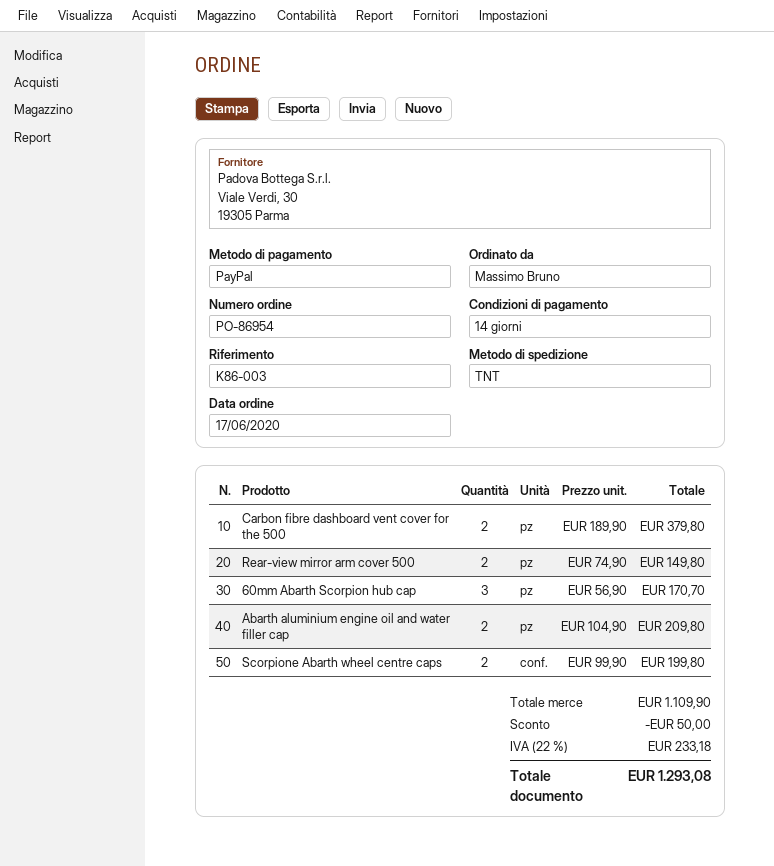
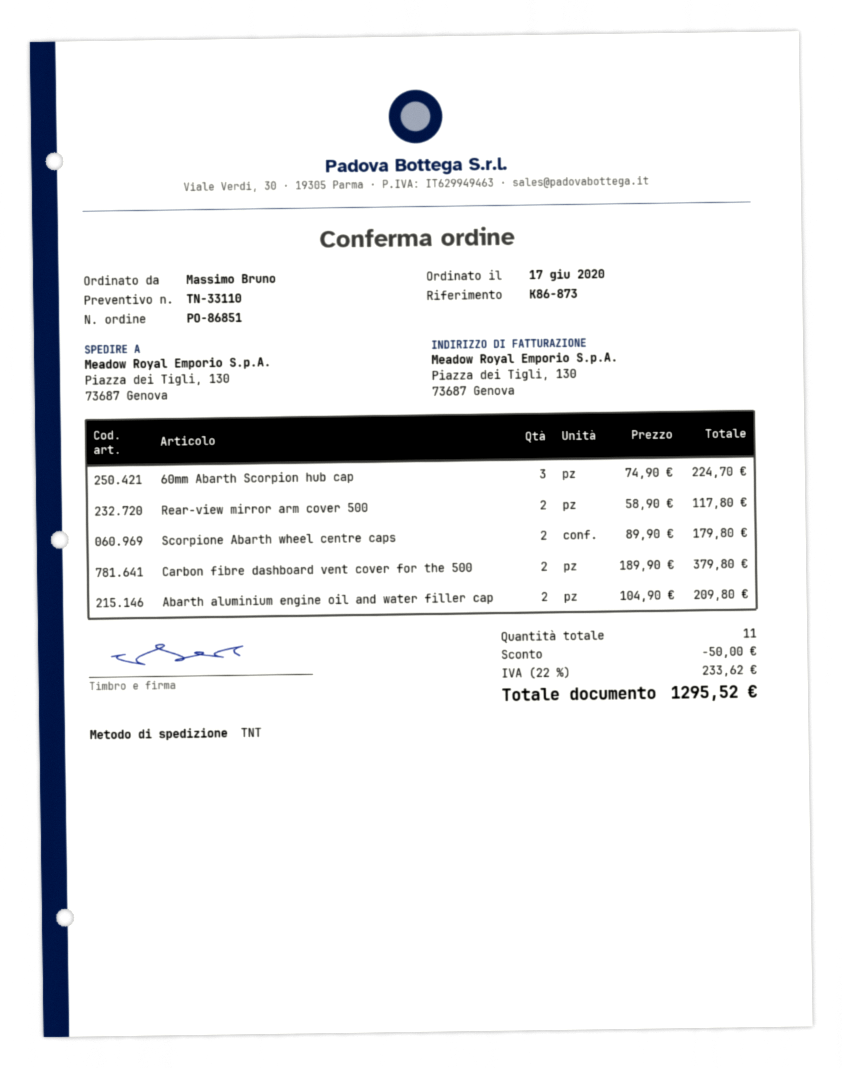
order number: PO-86954 -> PO-86851
reference: K86-003 -> K86-873
Rear-view mirror arm cover 500: 2 x 74.90 = 149.80 -> 2 x 58.90 = 117.80
60mm Abarth Scorpion hub cap: 3 x 56.90 = 170.70 -> 3 x 74.90 = 224.70
Scorpione Abarth wheel centre caps: 2 x 99.90 = 199.80 -> 2 x 89.90 = 179.80
tax: 22% = 233.18 -> 22% = 233.62
total: 1293.08 -> 1295.52

